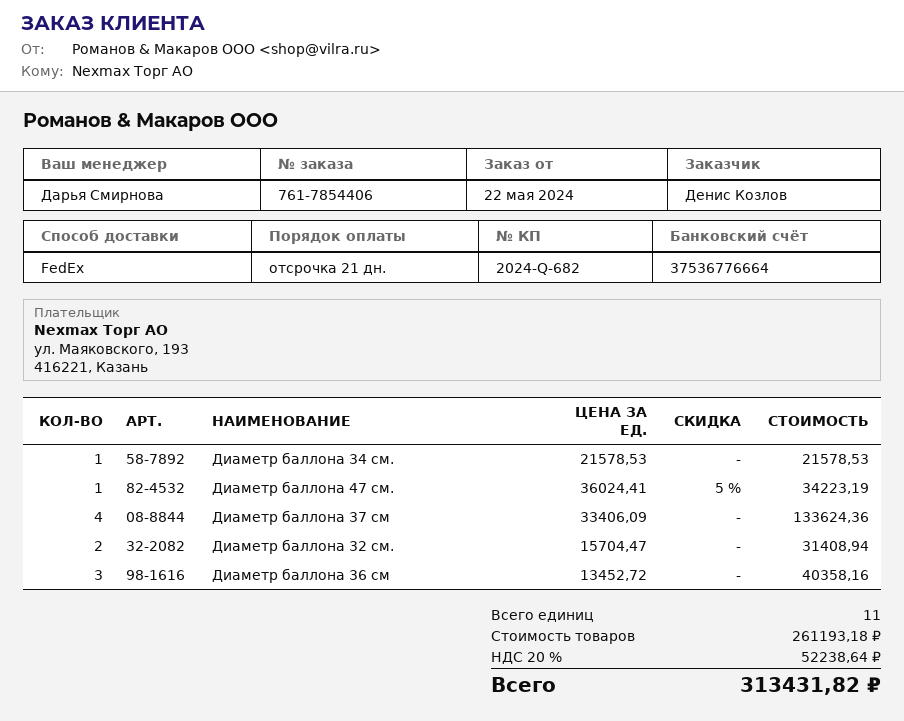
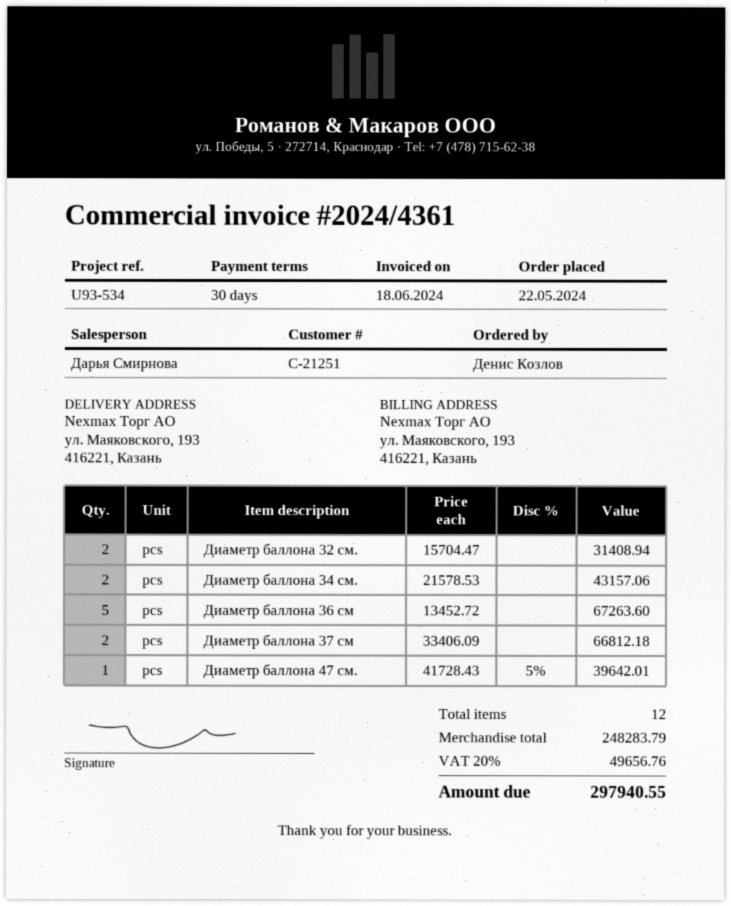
payment terms: 21 days -> 30 days
Диаметр баллона 34 см.: 1 x 21578.53 = 21578.53 -> 2 x 21578.53 = 43157.06
Диаметр баллона 47 см.: 1 x 36024.41 - 5% = 34223.19 -> 1 x 41728.43 - 5% = 39642.01
Диаметр баллона 37 см: 4 x 33406.09 = 133624.36 -> 2 x 33406.09 = 66812.18
Диаметр баллона 36 см: 3 x 13452.72 = 40358.16 -> 5 x 13452.72 = 67263.60
total quantity: 11 -> 12
subtotal: 261193.18 -> 248283.79
tax: 20% = 52238.64 -> 20% = 49656.76
total: 313431.82 -> 297940.55

